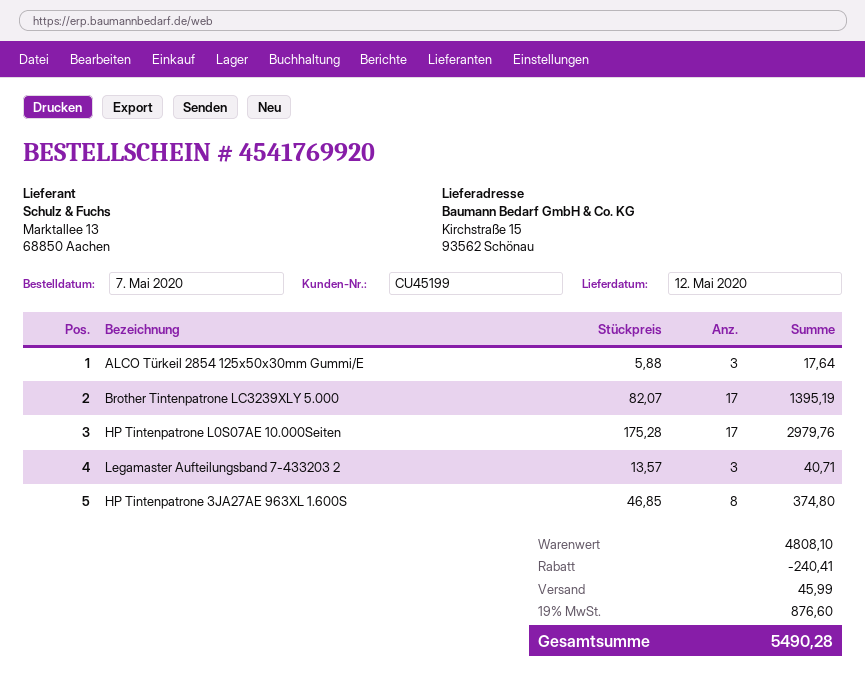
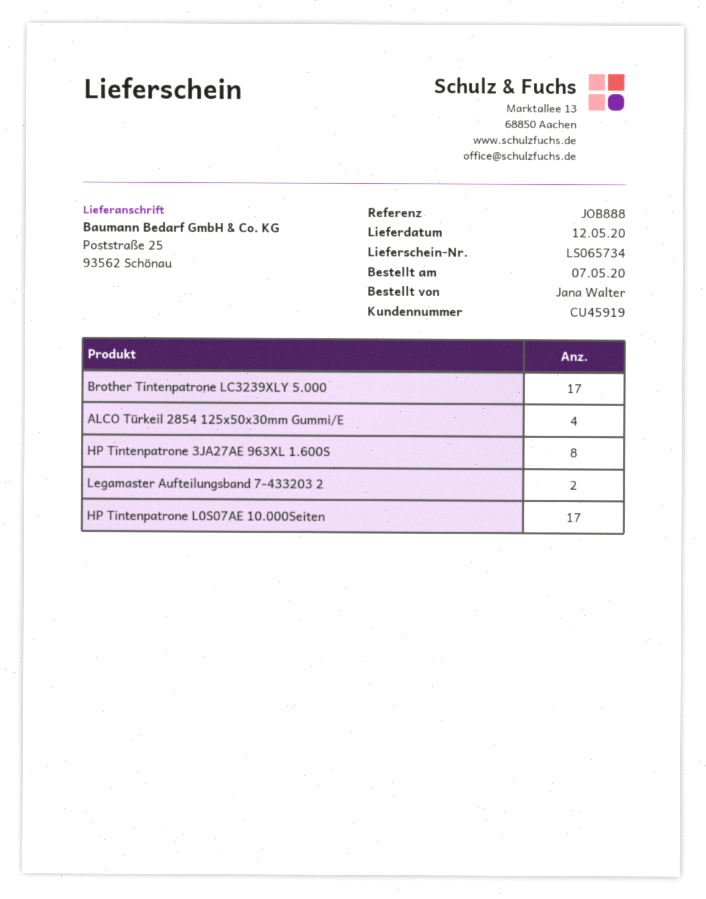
customer number: CU45199 -> CU45919
ship to: Kirchstraße 15, 93562 Schönau -> Poststraße 25, 93562 Schönau
ALCO Türkeil 2854 125x50x30mm Gummi/E: 3 -> 4
Legamaster Aufteilungsband 7-433203 2: 3 -> 2

